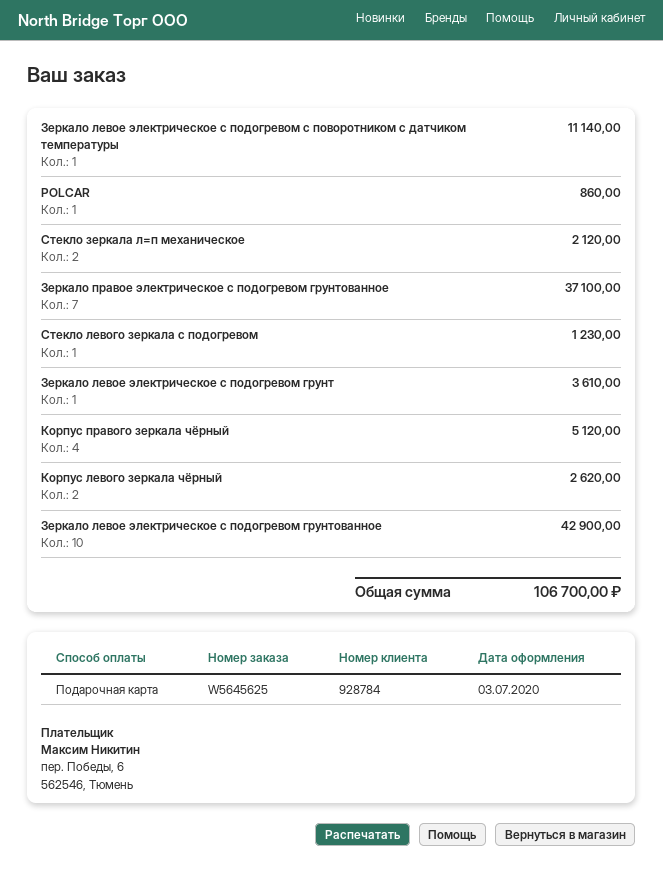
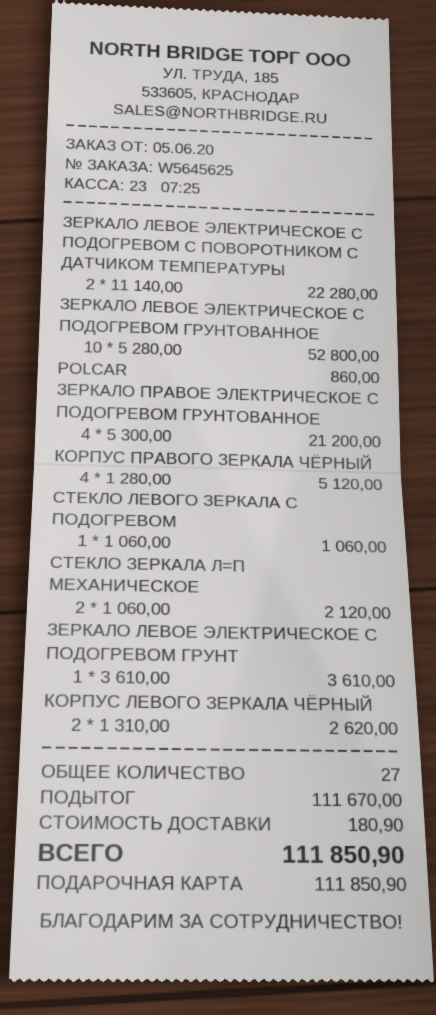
order date: 2020-07-03 -> 2020-06-05
Зеркало левое электрическое с подогревом с поворотником с датчиком температуры: 1 for 11140.00 -> 2 for 22280.00
Зеркало правое электрическое с подогревом грунтованное: 7 for 37100.00 -> 4 for 21200.00
Стекло левого зеркала с подогревом: 1 for 1230.00 -> 1 for 1060.00
Зеркало левое электрическое с подогревом грунтованное: 10 for 42900.00 -> 10 for 52800.00
shipping: none -> 180.90
total: 106700.00 -> 111850.90

